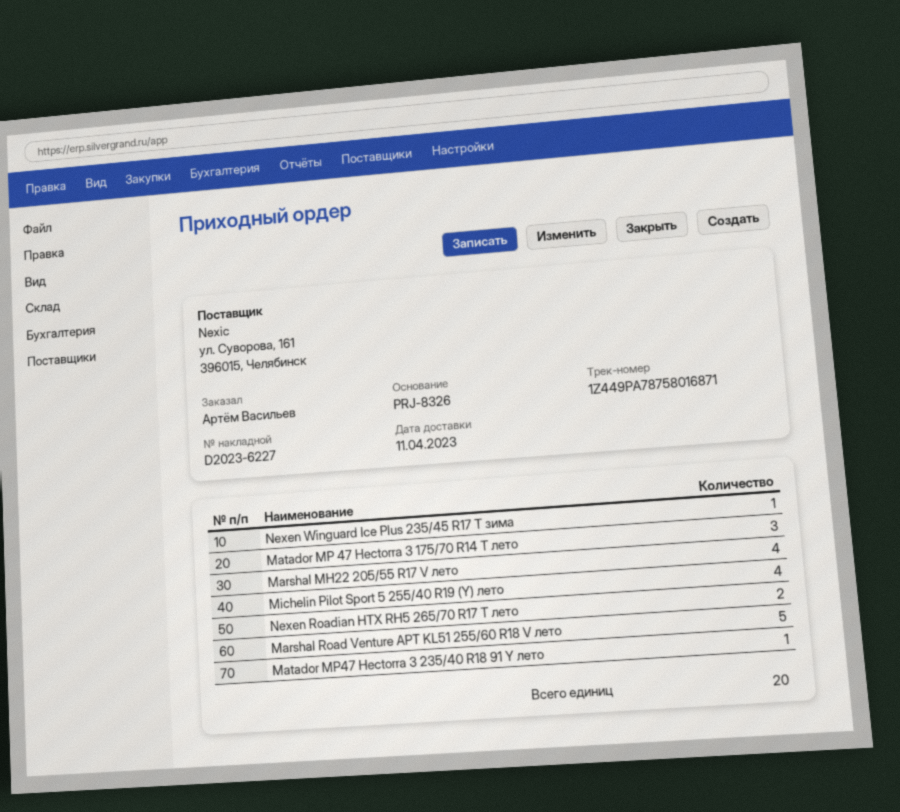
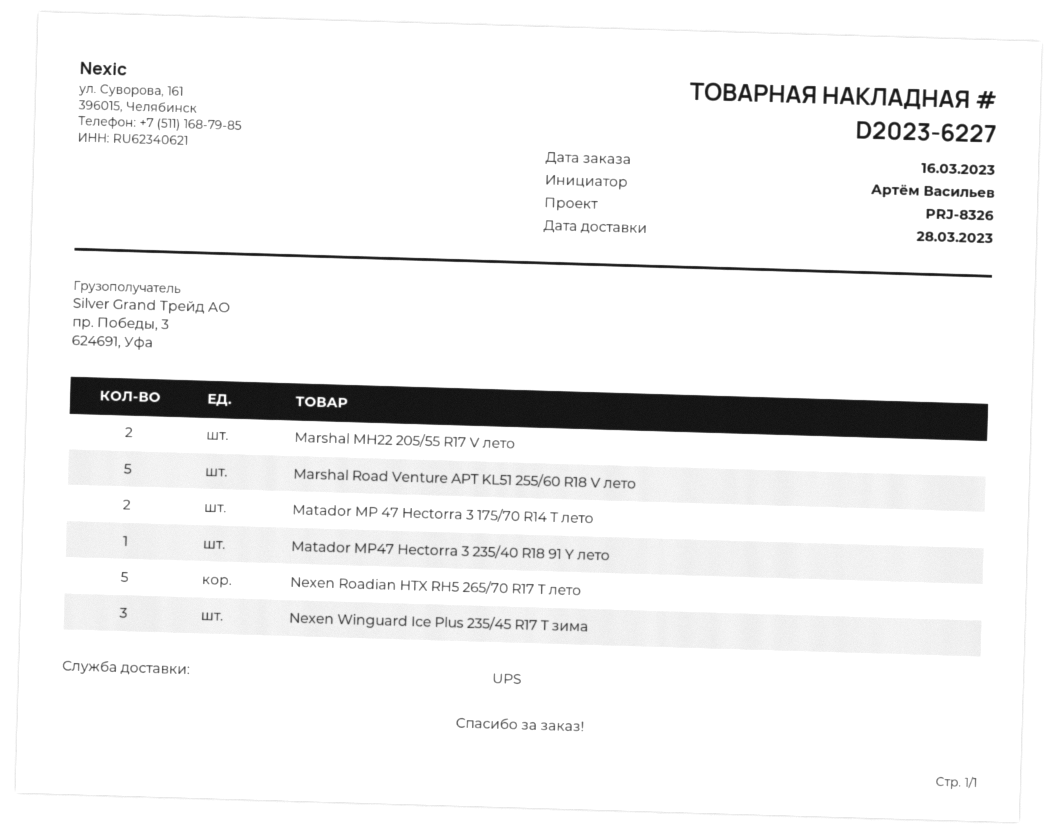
delivery date: 2023-04-11 -> 2023-03-28
Nexen Winguard Ice Plus 235/45 R17 T зима: 1 -> 3
Matador MP 47 Hectorra 3 175/70 R14 T лето: 3 -> 2
Marshal MH22 205/55 R17 V лето: 4 -> 2
Michelin Pilot Sport 5 255/40 R19 (Y) лето: 4 -> none
Nexen Roadian HTX RH5 265/70 R17 T лето: 2 -> 5

